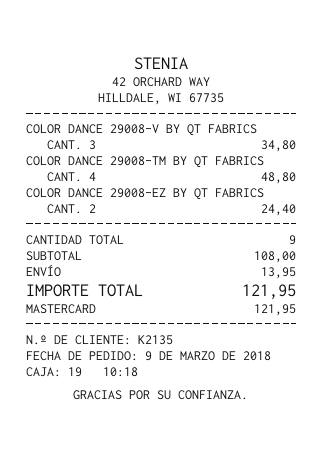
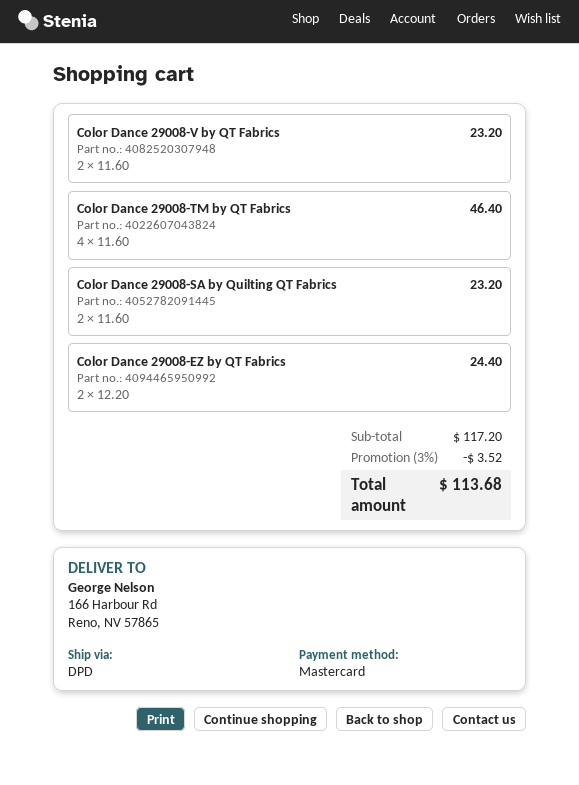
COLOR DANCE 29008-V BY QT FABRICS: 3 for 34.80 -> 2 for 23.20
COLOR DANCE 29008-TM BY QT FABRICS: 4 for 48.80 -> 4 for 46.40
Color Dance 29008-SA by Quilting QT Fabrics: none -> 2 for 23.20
subtotal: 108.00 -> 117.20
discount: none -> 3% = 3.52
shipping: 13.95 -> none
total: 121.95 -> 113.68

